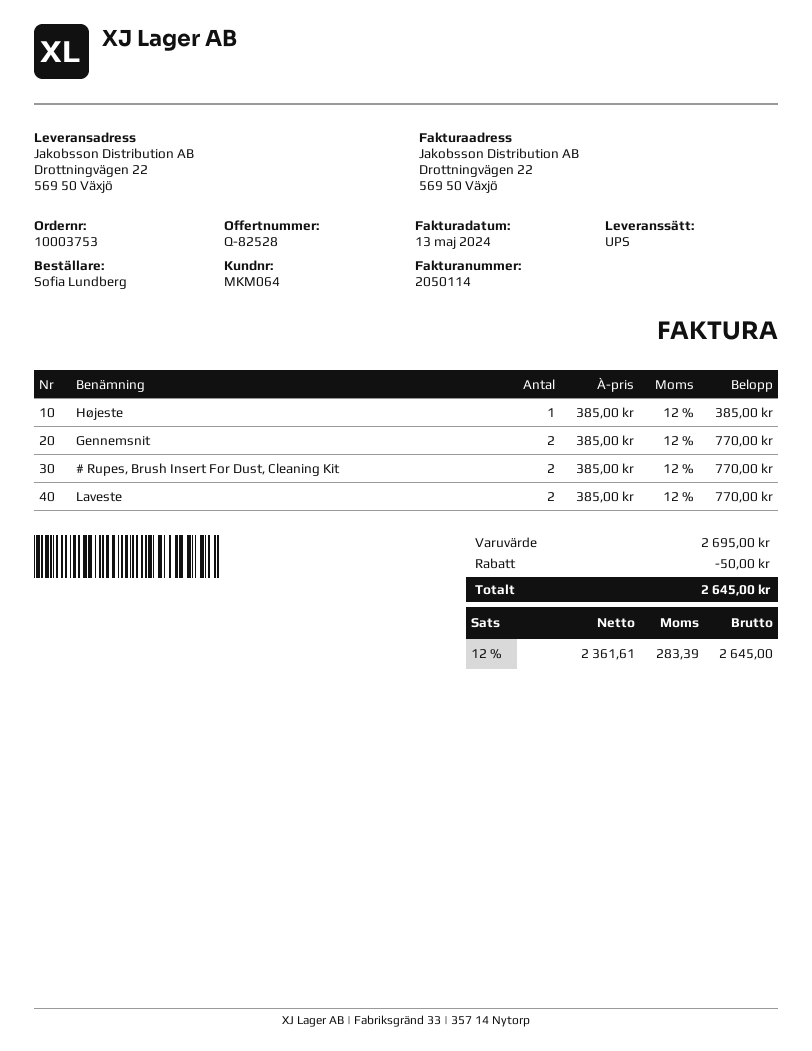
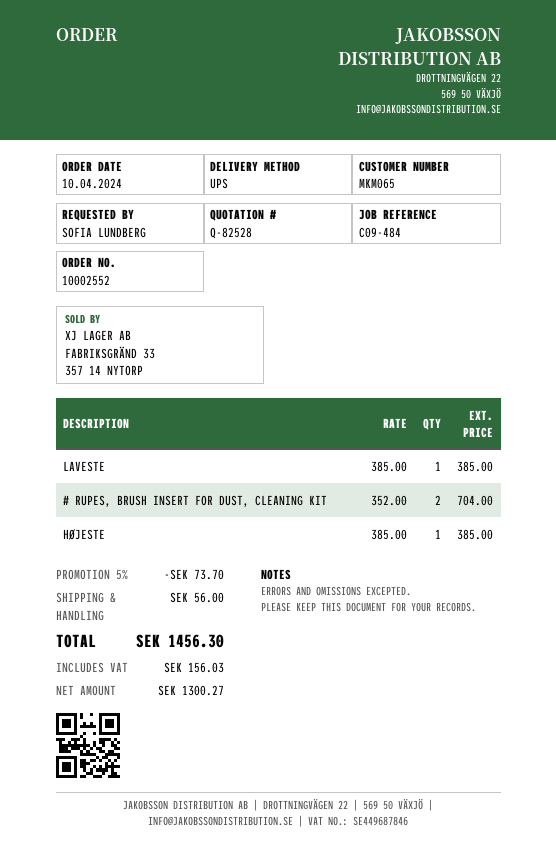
order number: 10003753 -> 10002552
customer number: MKM064 -> MKM065
Gennemsnit: 2 x 385.00 = 770.00 -> none
# Rupes, Brush Insert For Dust, Cleaning Kit: 2 x 385.00 = 770.00 -> 2 x 352.00 = 704.00
Laveste: 2 x 385.00 = 770.00 -> 1 x 385.00 = 385.00
discount: 50.00 -> 73.70
shipping: none -> 56.00
net: 2361.61 -> 1300.27
tax: 283.39 -> 156.03
total: 2645.00 -> 1456.30

